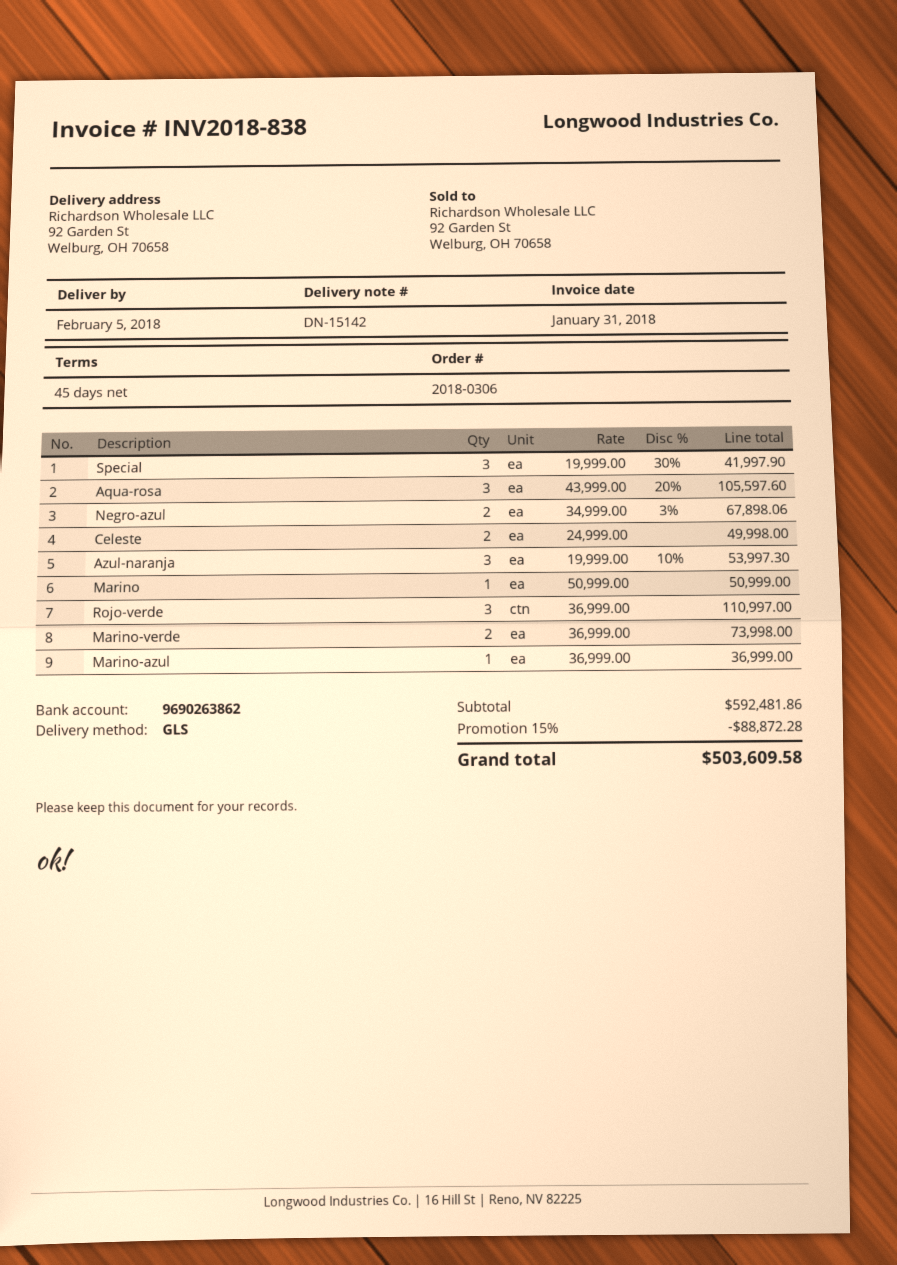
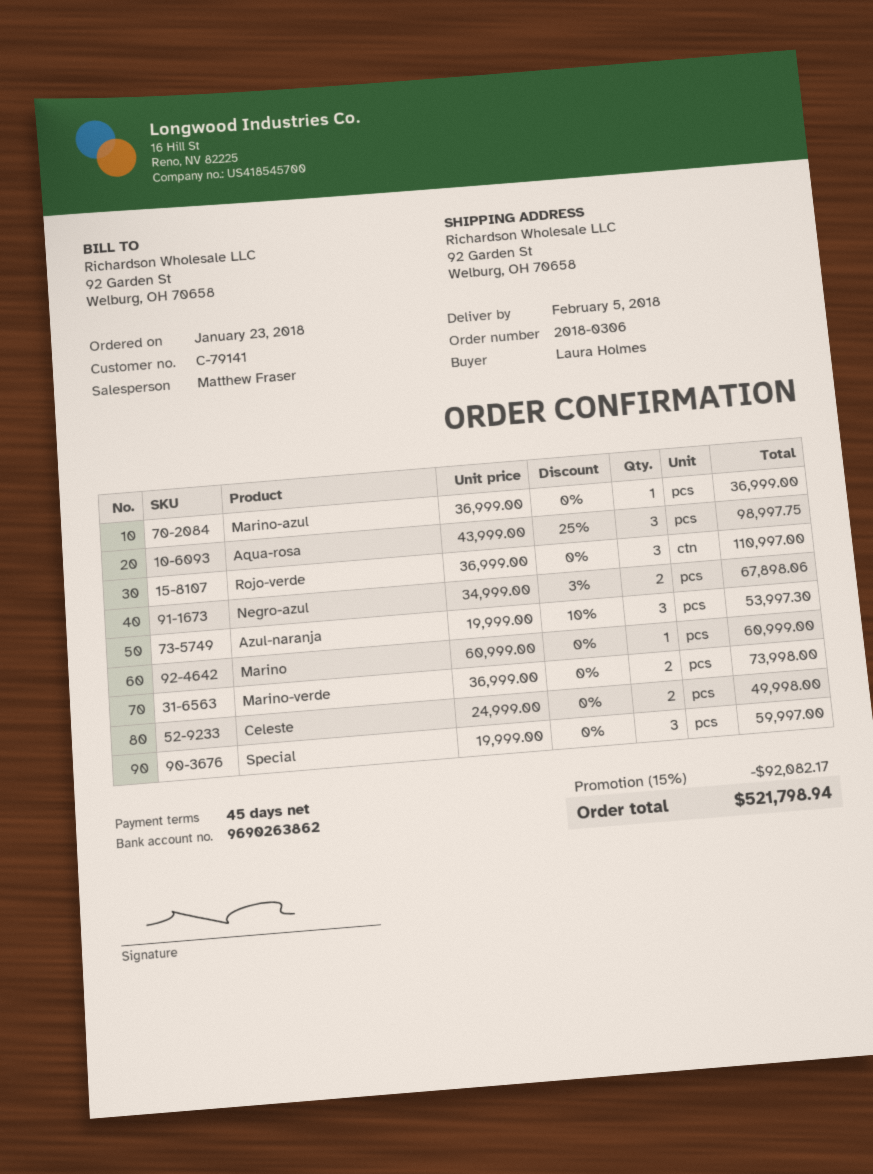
Special: 3 x 19999.00 - 30% = 41997.90 -> 3 x 19999.00 = 59997.00
Aqua-rosa: 3 x 43999.00 - 20% = 105597.60 -> 3 x 43999.00 - 25% = 98997.75
Marino: 1 x 50999.00 = 50999.00 -> 1 x 60999.00 = 60999.00
discount: 15% = 88872.28 -> 15% = 92082.17
total: 503609.58 -> 521798.94

